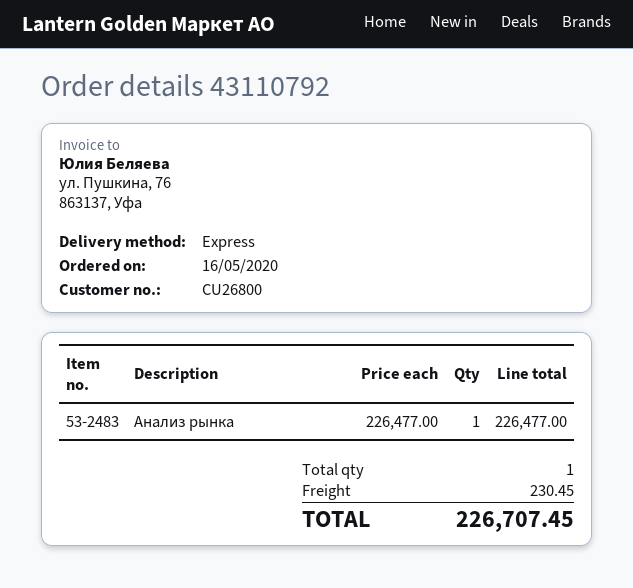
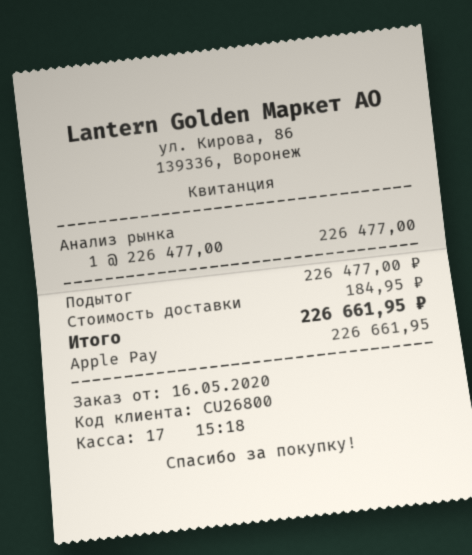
shipping: 230.45 -> 184.95
total: 226707.45 -> 226661.95

